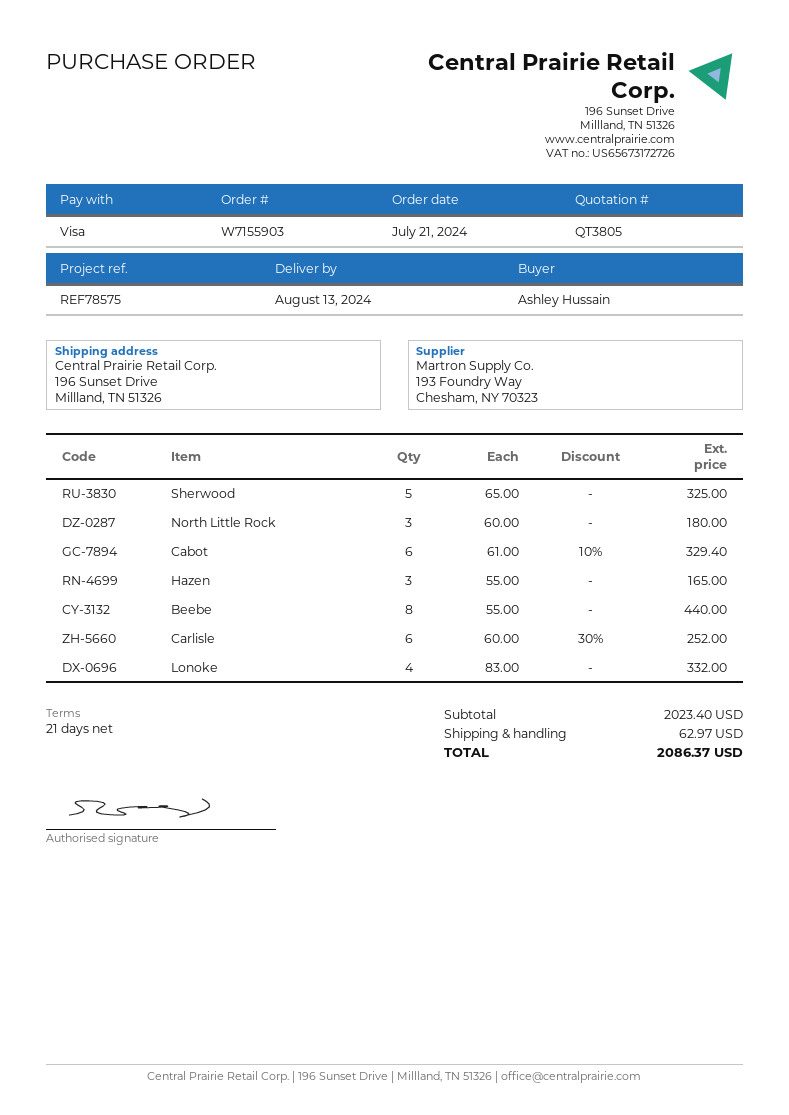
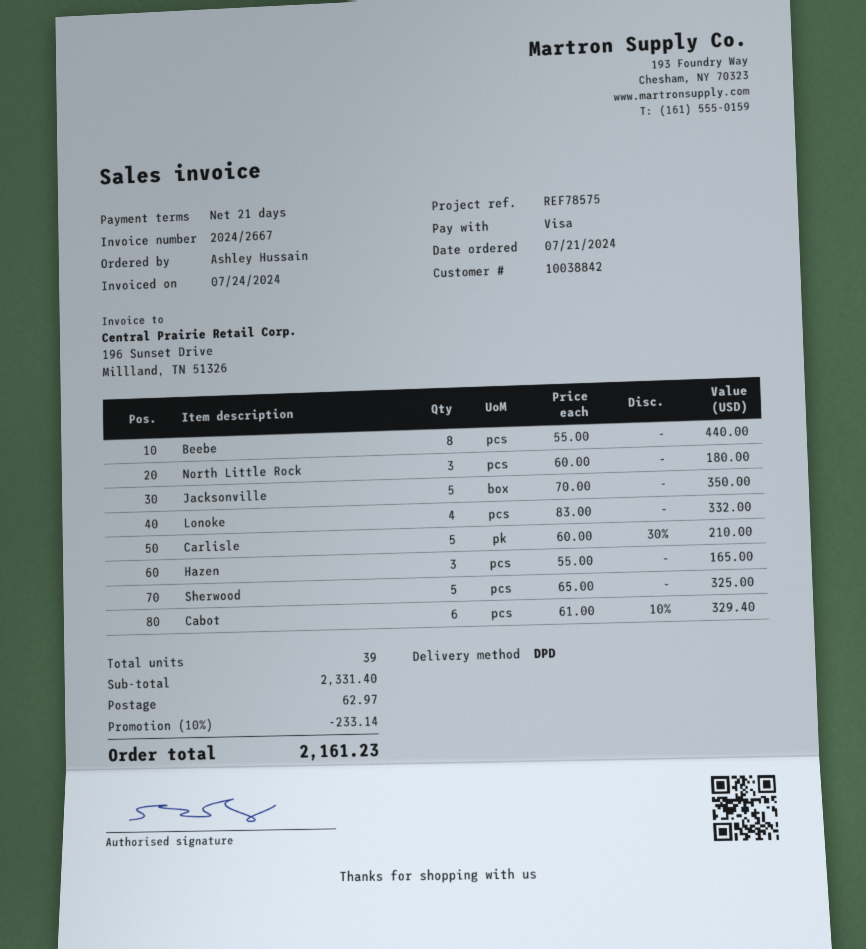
Carlisle: 6 x 60.00 - 30% = 252.00 -> 5 x 60.00 - 30% = 210.00
Jacksonville: none -> 5 x 70.00 = 350.00
subtotal: 2023.40 -> 2331.40
discount: none -> 10% = 233.14
total: 2086.37 -> 2161.23

